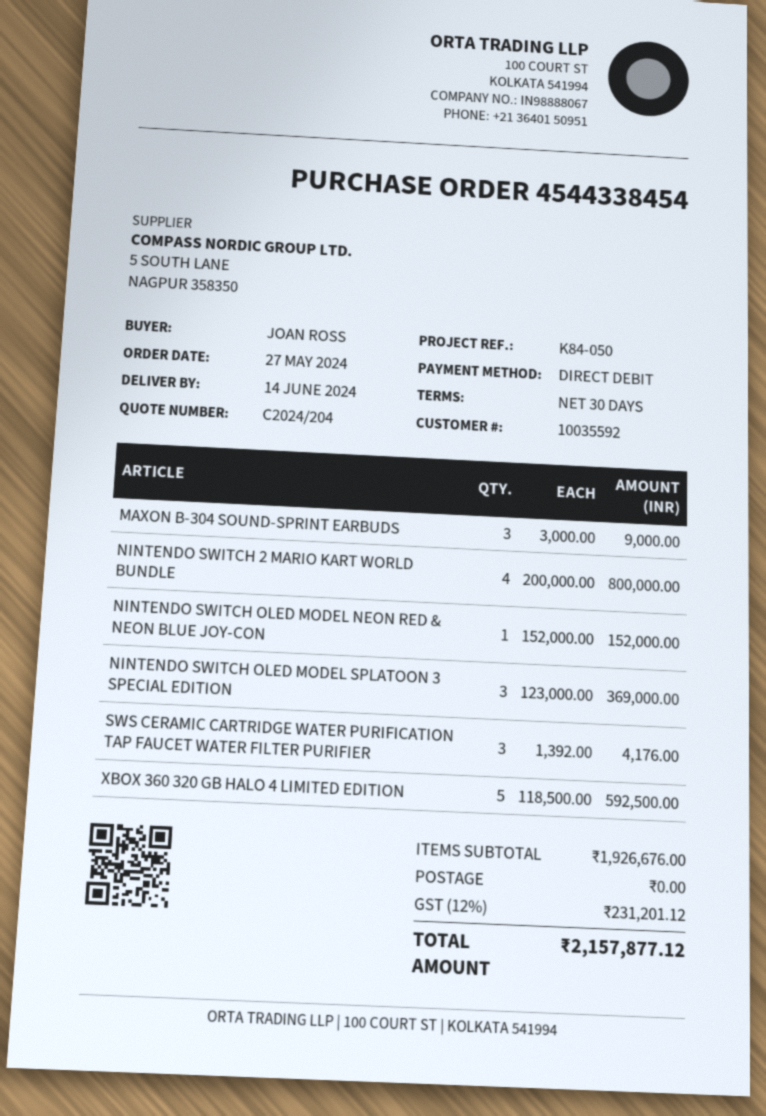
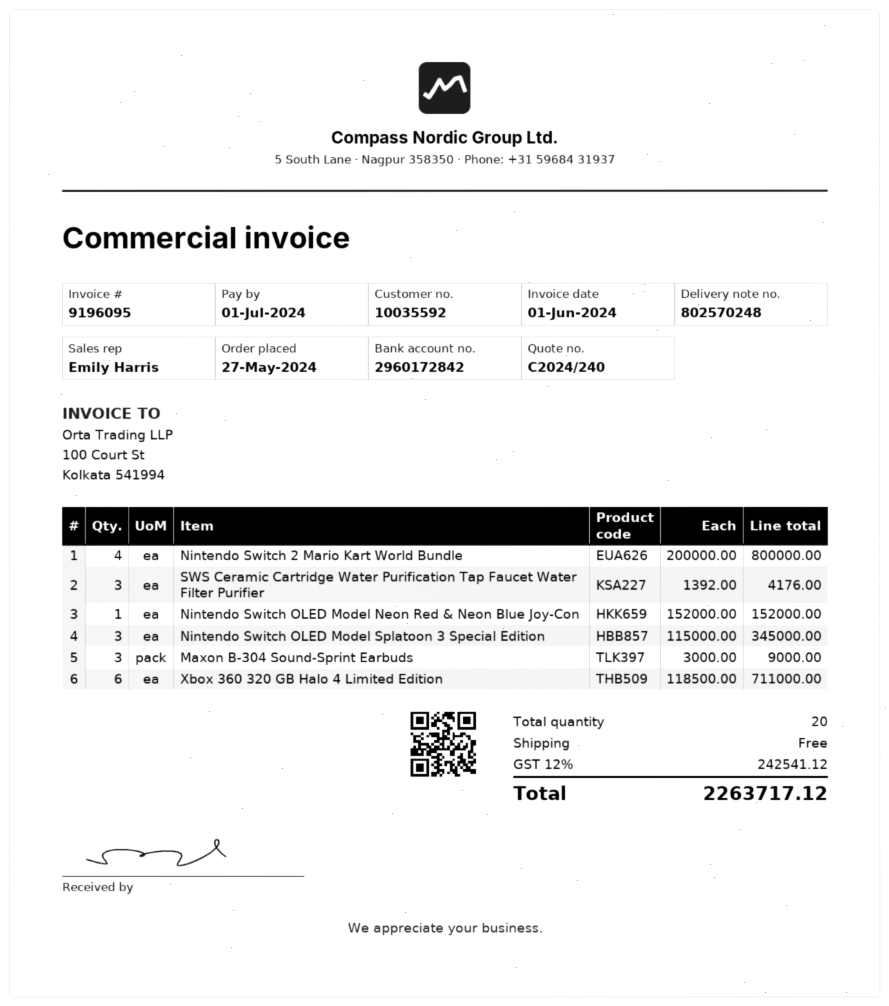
quote number: C2024/204 -> C2024/240
NINTENDO SWITCH OLED MODEL SPLATOON 3 SPECIAL EDITION: 3 x 123000.00 = 369000.00 -> 3 x 115000.00 = 345000.00
XBOX 360 320 GB HALO 4 LIMITED EDITION: 5 x 118500.00 = 592500.00 -> 6 x 118500.00 = 711000.00
tax: 12% = 231201.12 -> 12% = 242541.12
total: 2157877.12 -> 2263717.12

